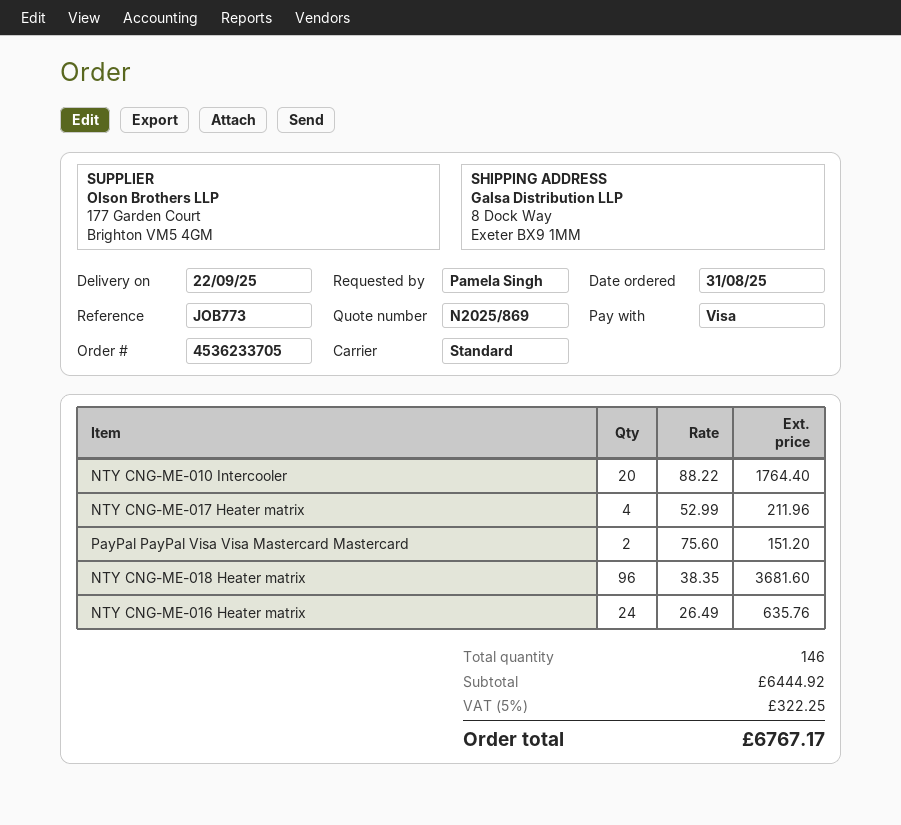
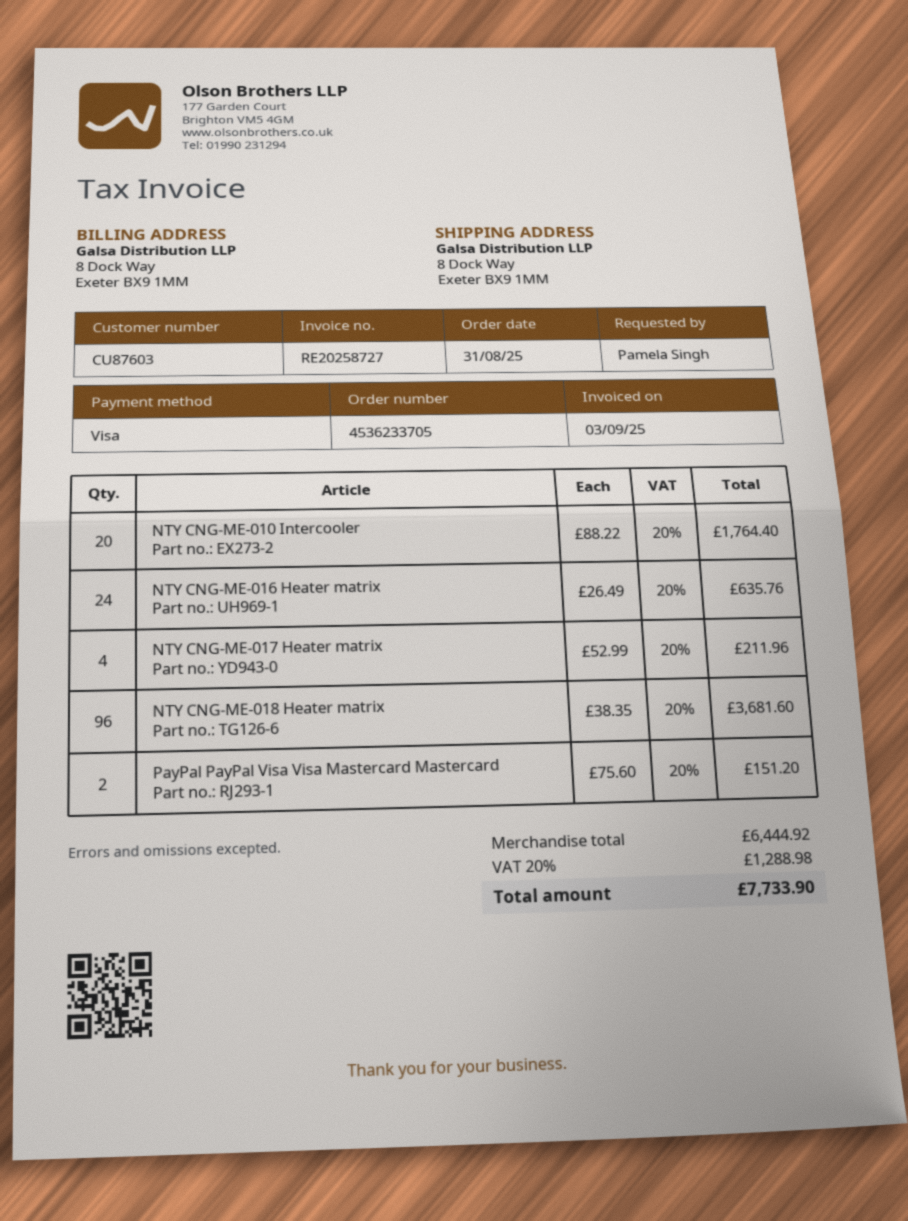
tax: 5% = 322.25 -> 20% = 1288.98
total: 6767.17 -> 7733.90

